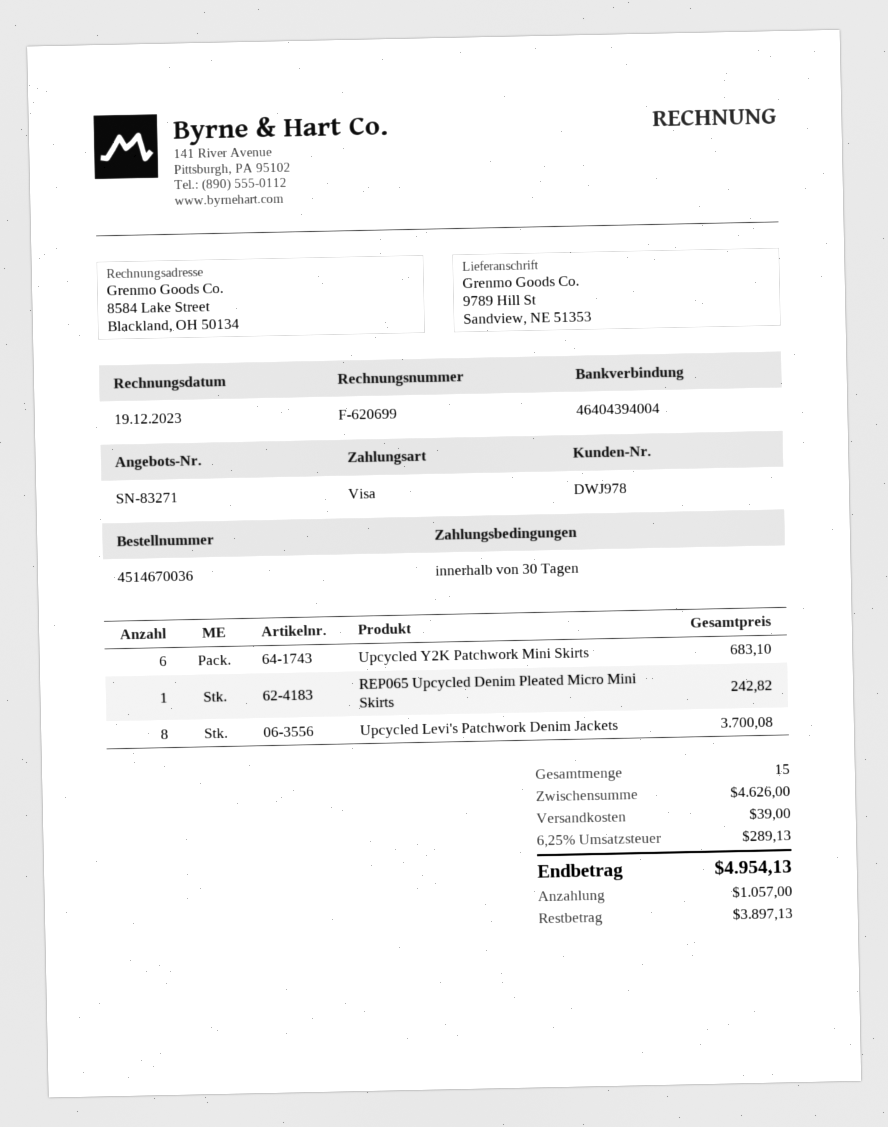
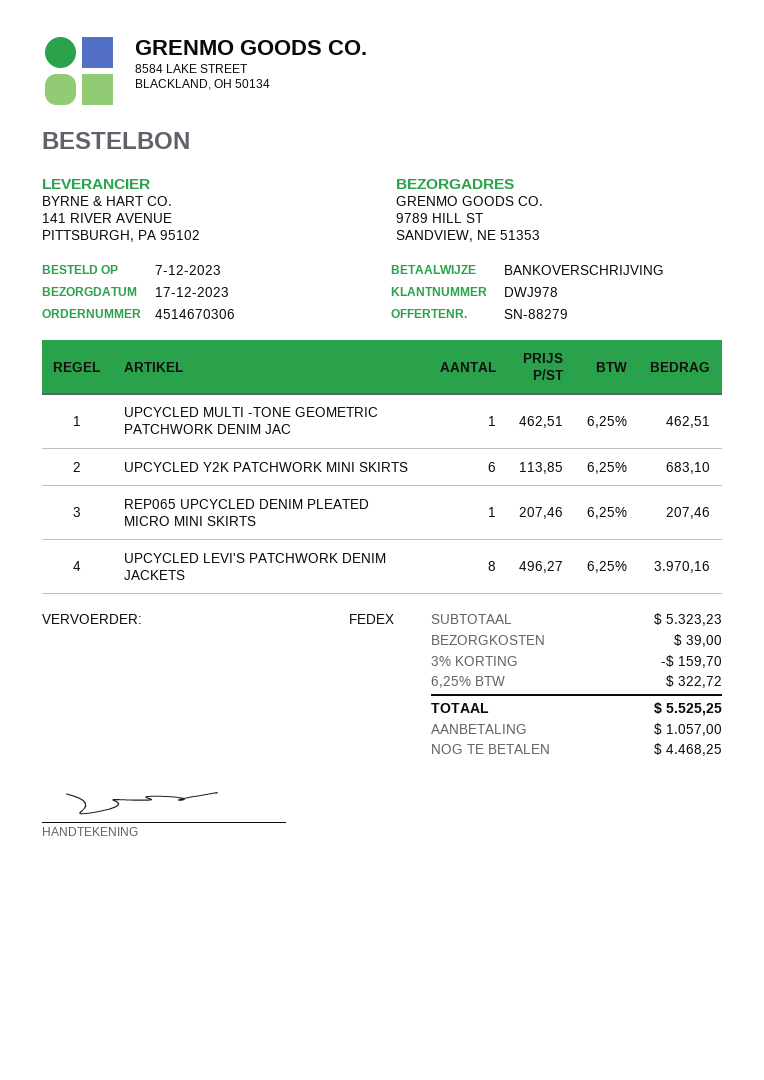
quote number: SN-83271 -> SN-88279
order number: 4514670036 -> 4514670306
payment method: Visa -> bank transfer
REP065 Upcycled Denim Pleated Micro Mini Skirts: 1 for 242.82 -> 1 for 207.46
Upcycled Levi's Patchwork Denim Jackets: 8 for 3700.08 -> 8 for 3970.16
UPCYCLED MULTI -TONE GEOMETRIC PATCHWORK DENIM JAC: none -> 1 for 462.51
subtotal: 4626.00 -> 5323.23
discount: none -> 3% = 159.70
tax: 6.25% = 289.13 -> 6.25% = 322.72
total: 4954.13 -> 5525.25
balance: 3897.13 -> 4468.25

